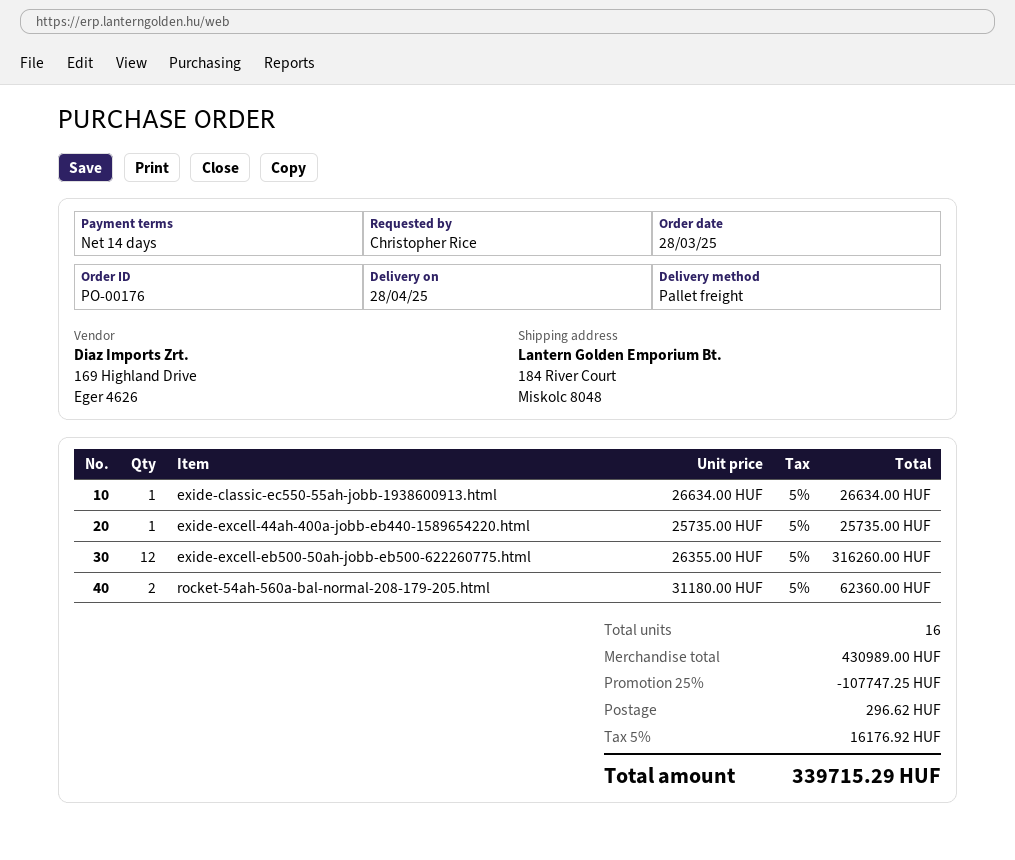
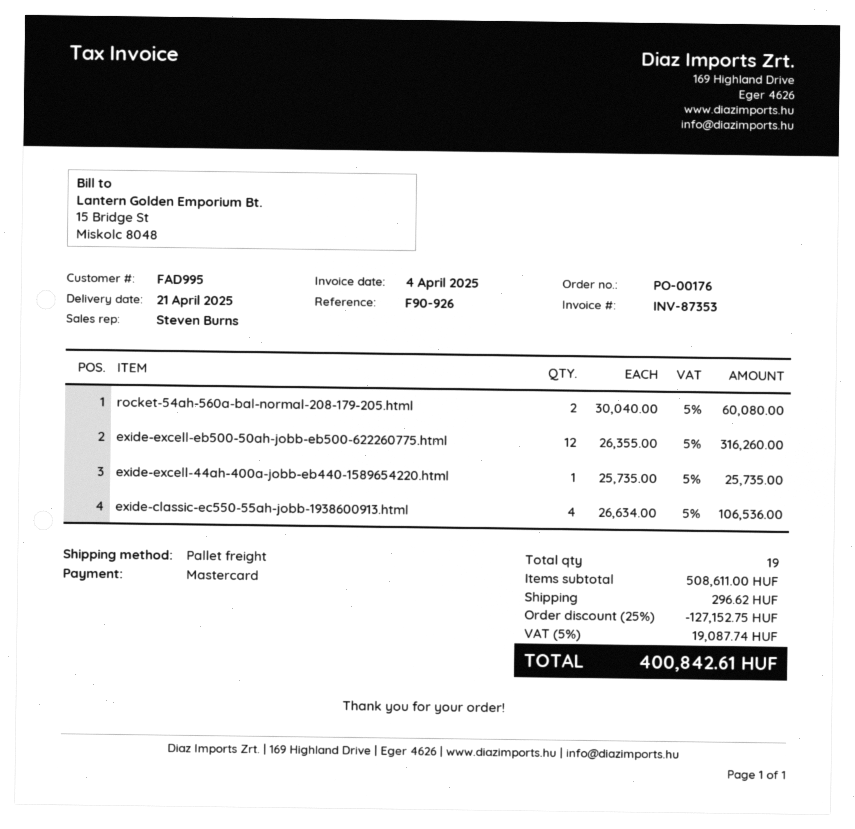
delivery date: 2025-04-28 -> 2025-04-21
exide-classic-ec550-55ah-jobb-1938600913.html: 1 x 26634.00 = 26634.00 -> 4 x 26634.00 = 106536.00
rocket-54ah-560a-bal-normal-208-179-205.html: 2 x 31180.00 = 62360.00 -> 2 x 30040.00 = 60080.00
total quantity: 16 -> 19
subtotal: 430989.00 -> 508611.00
discount: 25% = 107747.25 -> 25% = 127152.75
tax: 5% = 16176.92 -> 5% = 19087.74
total: 339715.29 -> 400842.61

